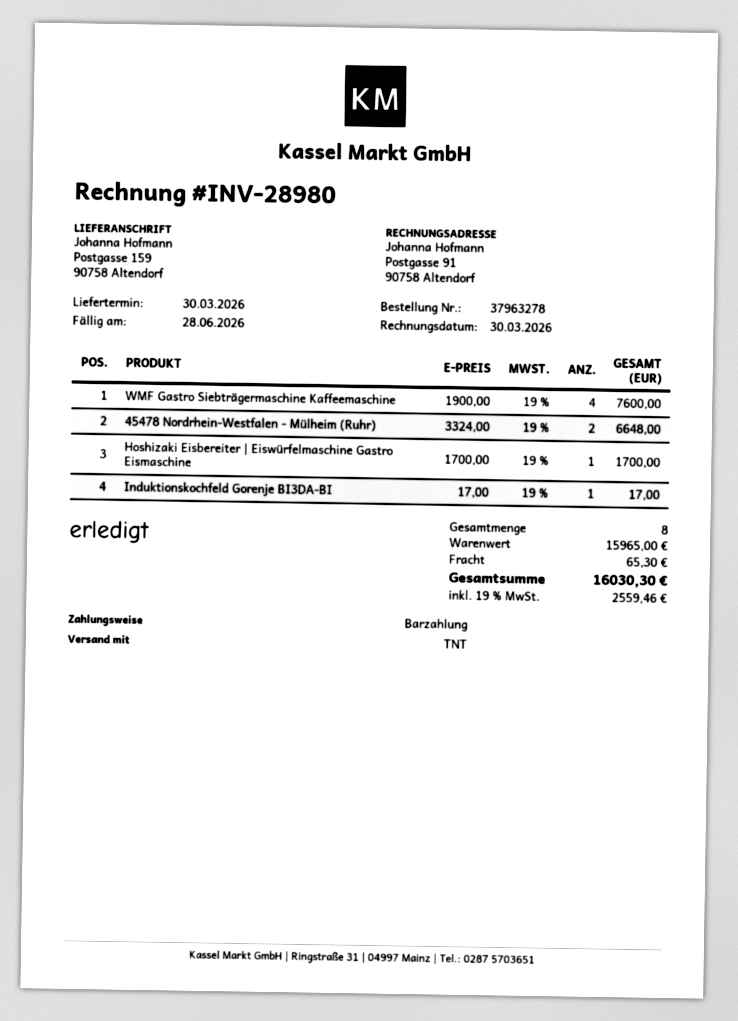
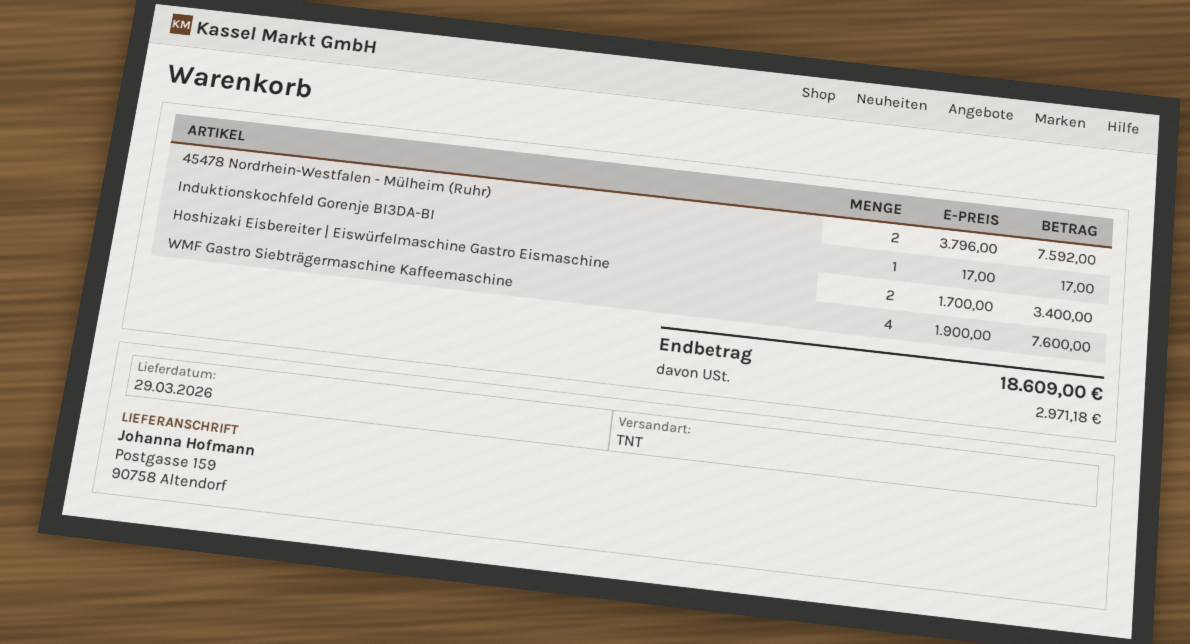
delivery date: 2026-03-30 -> 2026-03-29
45478 Nordrhein-Westfalen - Mülheim (Ruhr): 2 x 3324.00 = 6648.00 -> 2 x 3796.00 = 7592.00
Hoshizaki Eisbereiter | Eiswürfelmaschine Gastro Eismaschine: 1 x 1700.00 = 1700.00 -> 2 x 1700.00 = 3400.00
shipping: 65.30 -> none
tax: 2559.46 -> 2971.18
total: 16030.30 -> 18609.00

